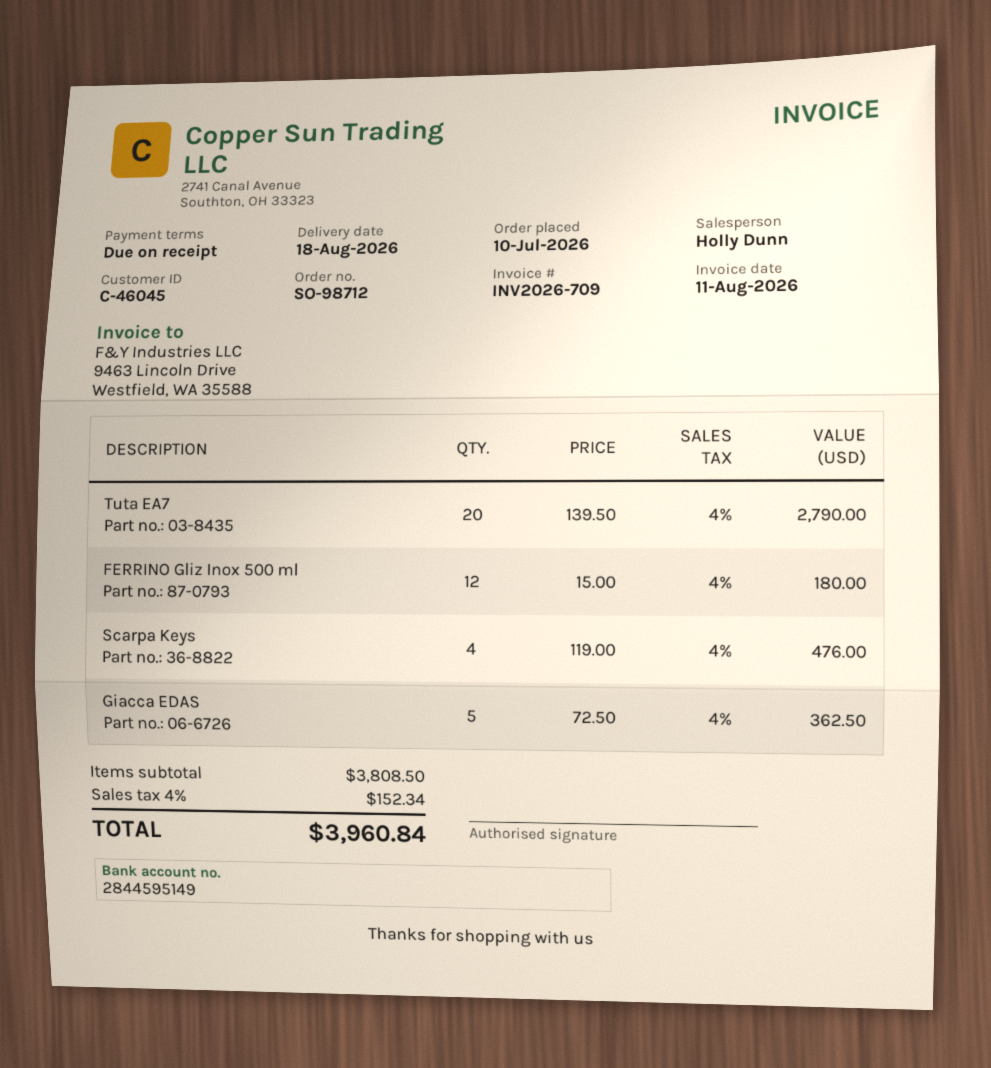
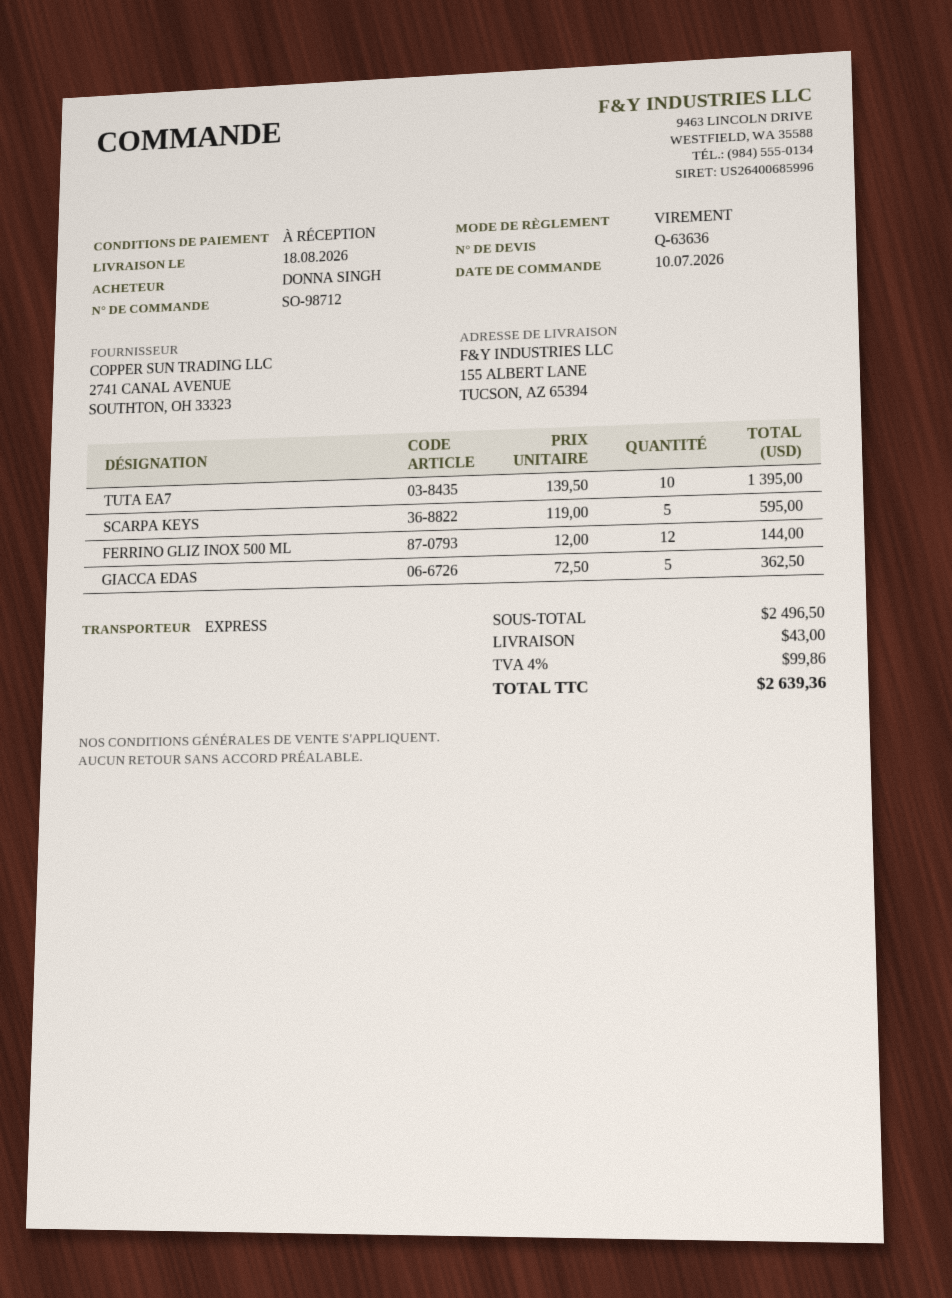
Tuta EA7: 20 x 139.50 = 2790.00 -> 10 x 139.50 = 1395.00
FERRINO Gliz Inox 500 ml: 12 x 15.00 = 180.00 -> 12 x 12.00 = 144.00
Scarpa Keys: 4 x 119.00 = 476.00 -> 5 x 119.00 = 595.00
subtotal: 3808.50 -> 2496.50
shipping: none -> 43.00
tax: 4% = 152.34 -> 4% = 99.86
total: 3960.84 -> 2639.36

